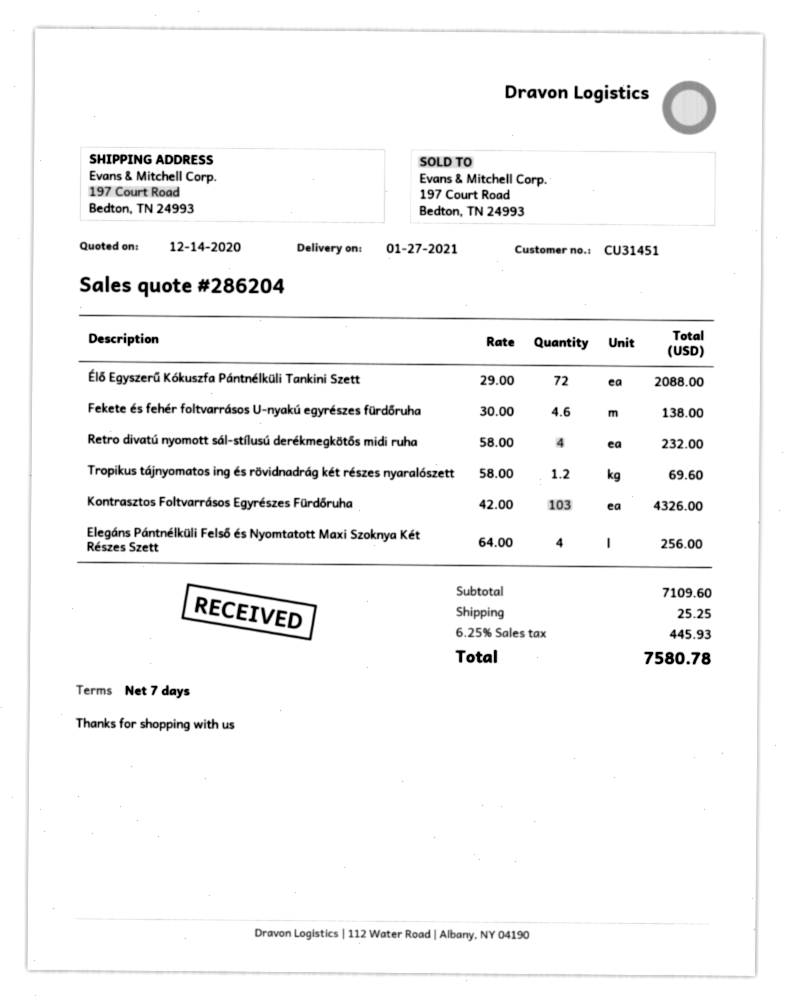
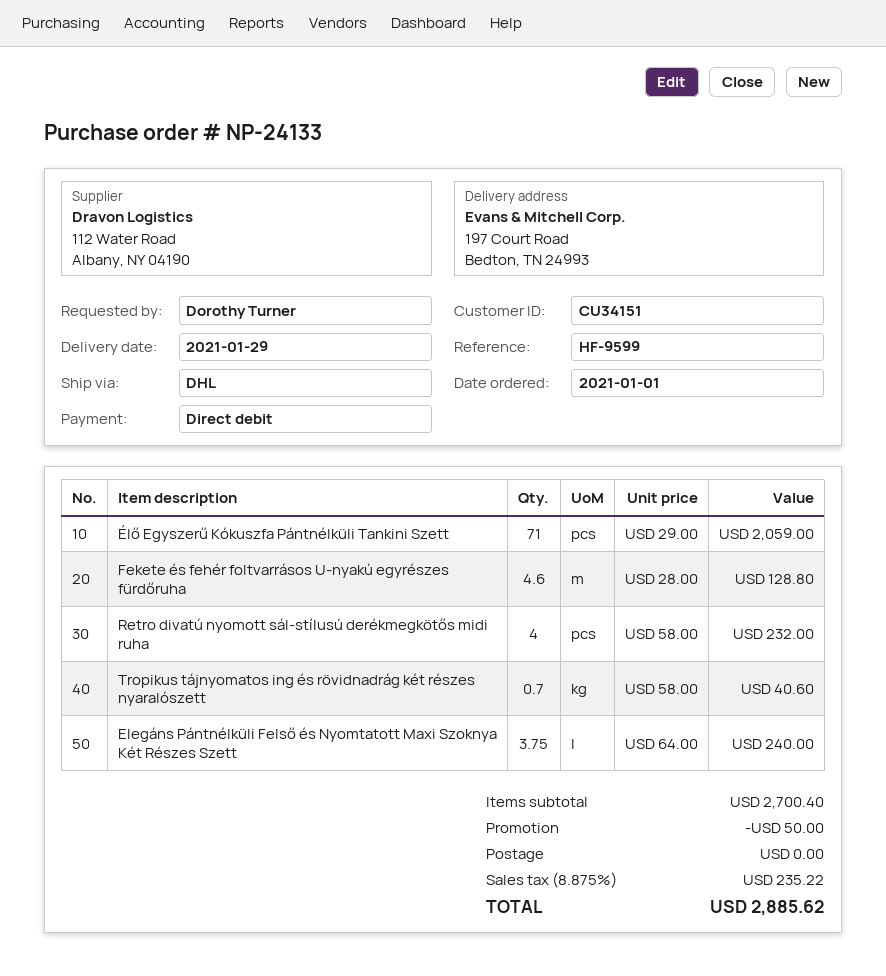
delivery date: 2021-01-27 -> 2021-01-29
customer number: CU31451 -> CU34151
Élő Egyszerű Kókuszfa Pántnélküli Tankini Szett: 72 x 29.00 = 2088.00 -> 71 x 29.00 = 2059.00
Fekete és fehér foltvarrásos U-nyakú egyrészes fürdőruha: 4.6 x 30.00 = 138.00 -> 4.6 x 28.00 = 128.80
Tropikus tájnyomatos ing és rövidnadrág két részes nyaralószett: 1.2 x 58.00 = 69.60 -> 0.7 x 58.00 = 40.60
Kontrasztos Foltvarrásos Egyrészes Fürdőruha: 103 x 42.00 = 4326.00 -> none
Elegáns Pántnélküli Felső és Nyomtatott Maxi Szoknya Két Részes Szett: 4 x 64.00 = 256.00 -> 3.75 x 64.00 = 240.00
subtotal: 7109.60 -> 2700.40
discount: none -> 50.00
shipping: 25.25 -> 0.00
tax: 6.25% = 445.93 -> 8.875% = 235.22
total: 7580.78 -> 2885.62

